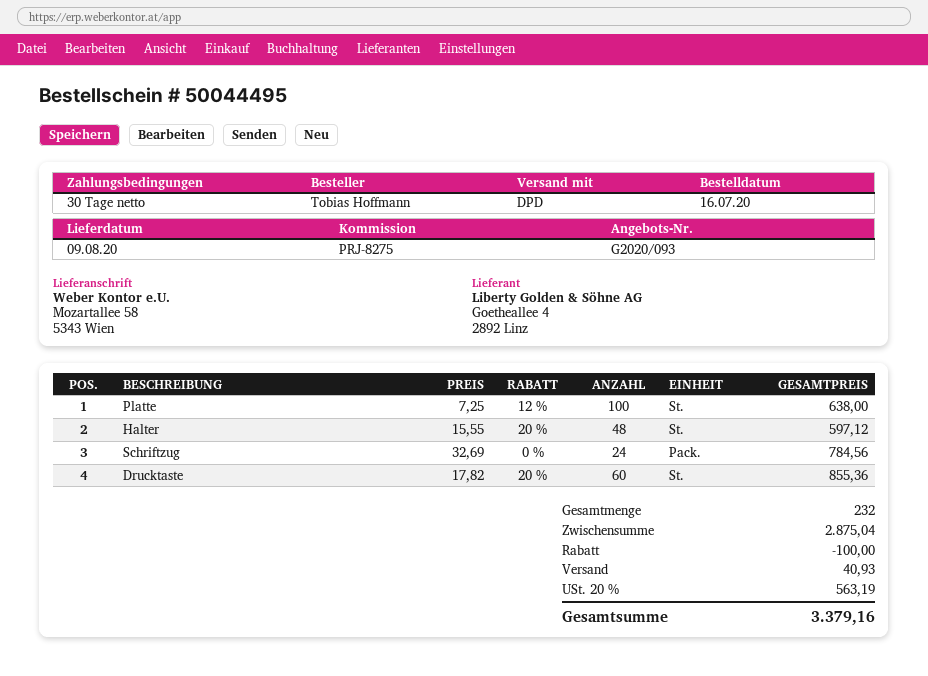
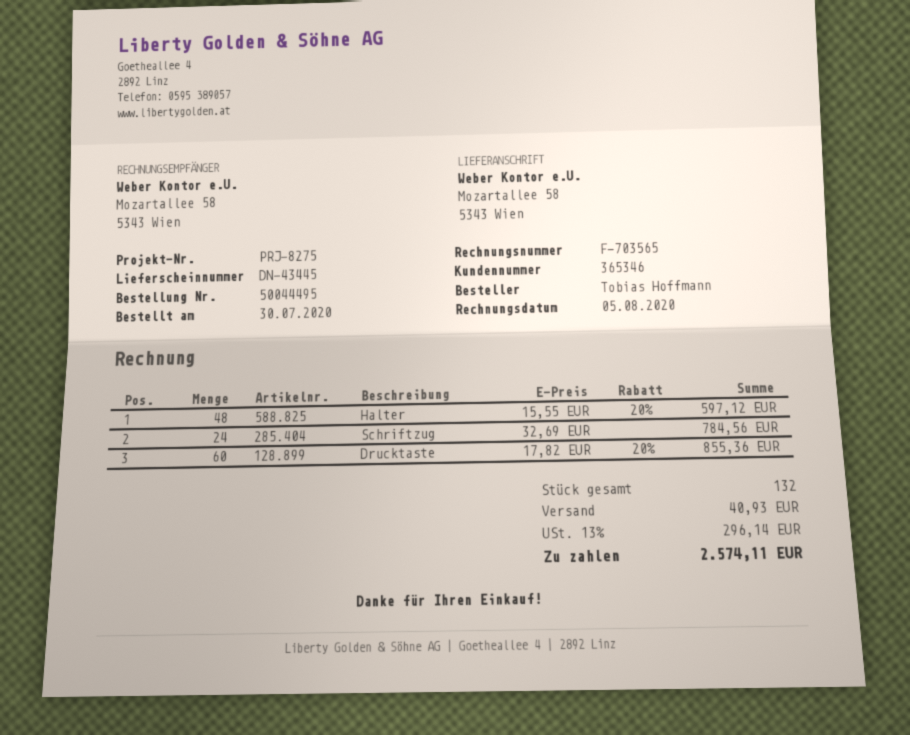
order date: 2020-07-16 -> 2020-07-30
Platte: 100 x 7.25 - 12% = 638.00 -> none
total quantity: 232 -> 132
discount: 100.00 -> none
tax: 20% = 563.19 -> 13% = 296.14
total: 3379.16 -> 2574.11

